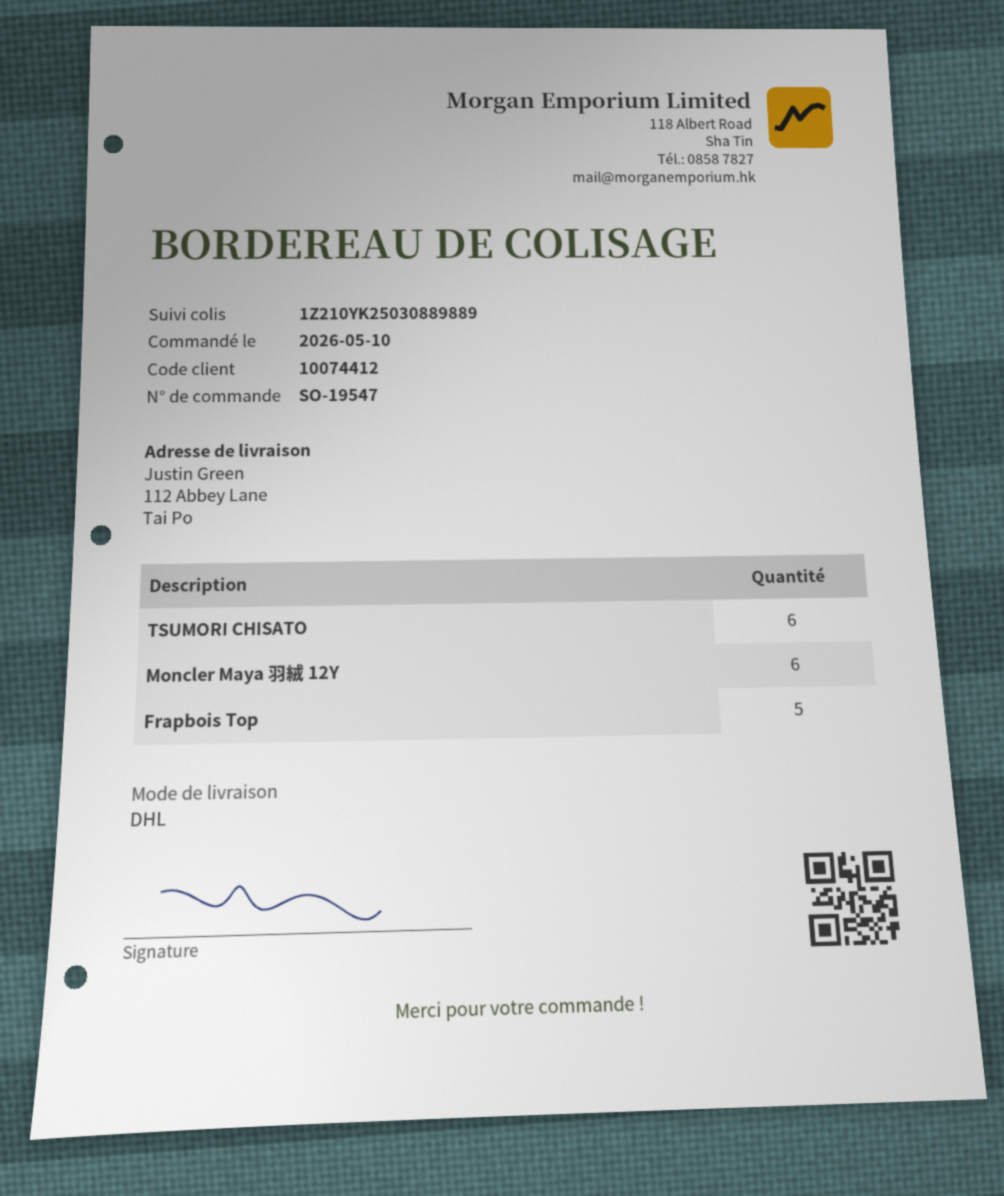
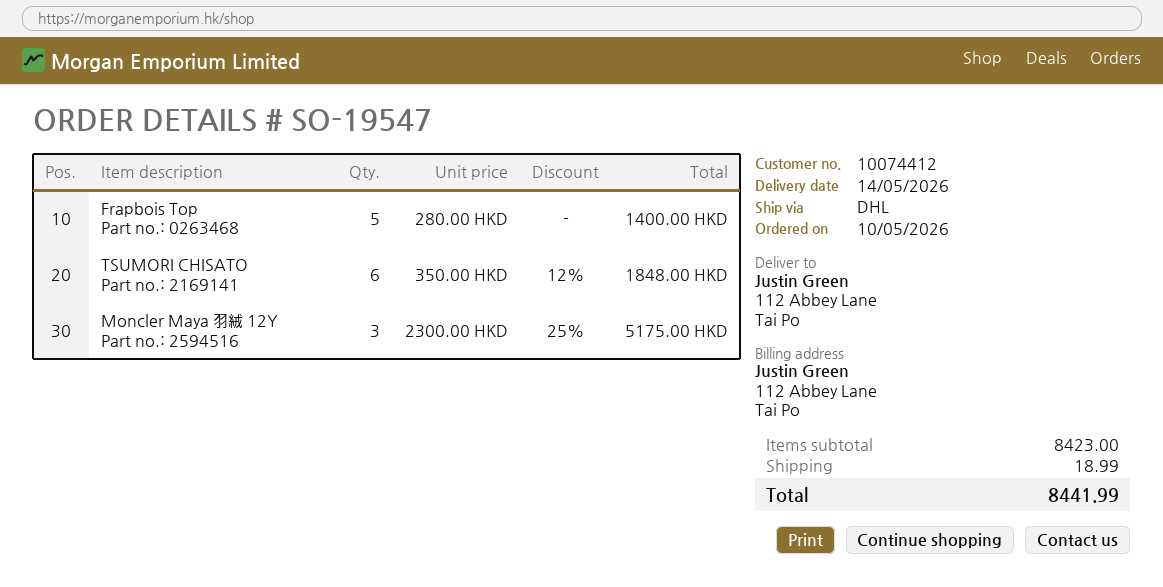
Moncler Maya 羽絨 12Y: 6 -> 3

